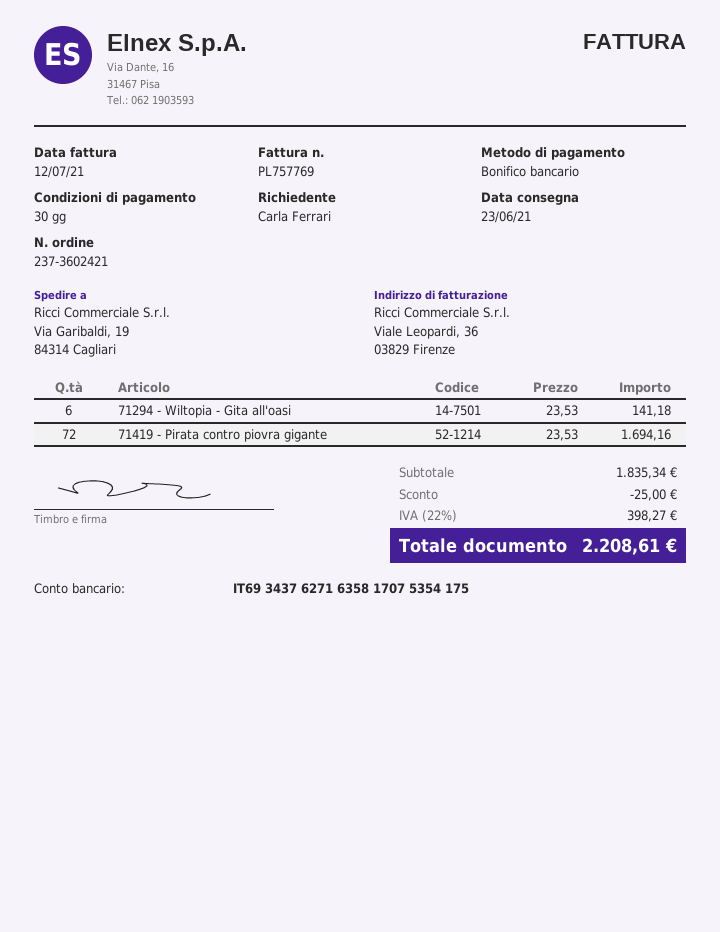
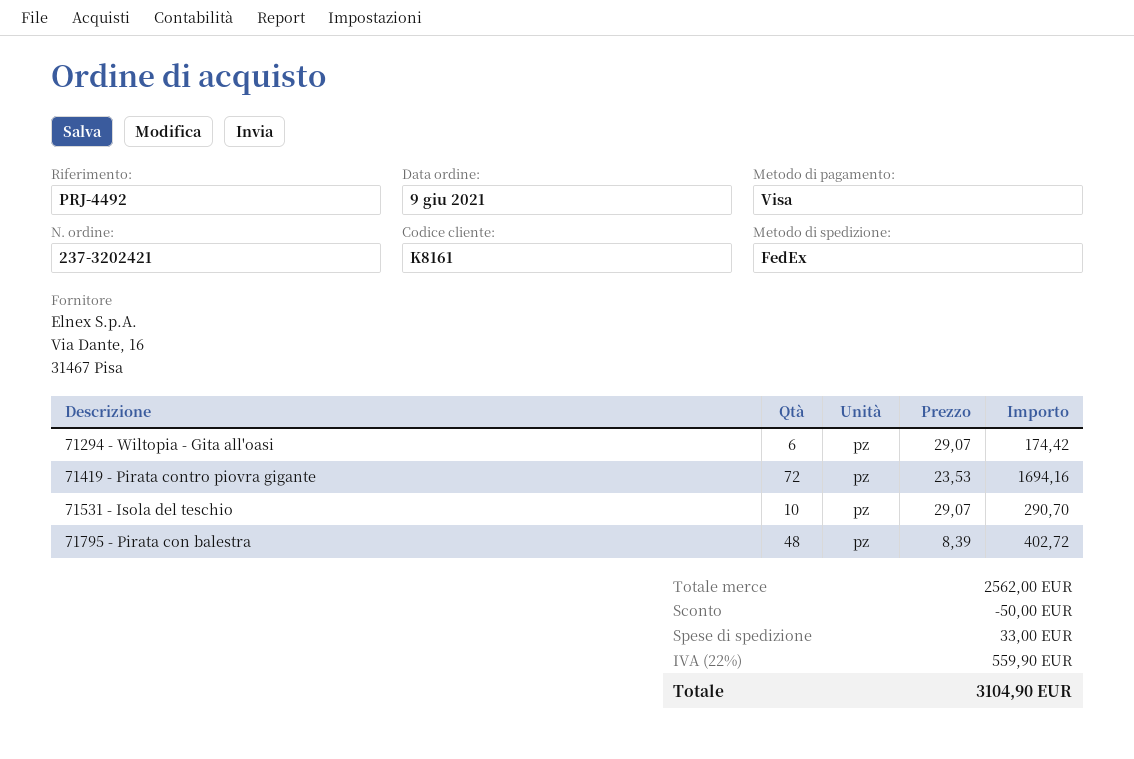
order number: 237-3602421 -> 237-3202421
payment method: bank transfer -> Visa
71294 - Wiltopia - Gita all'oasi: 6 x 23.53 = 141.18 -> 6 x 29.07 = 174.42
71531 - Isola del teschio: none -> 10 x 29.07 = 290.70
71795 - Pirata con balestra: none -> 48 x 8.39 = 402.72
subtotal: 1835.34 -> 2562.00
discount: 25.00 -> 50.00
shipping: none -> 33.00
tax: 22% = 398.27 -> 22% = 559.90
total: 2208.61 -> 3104.90

